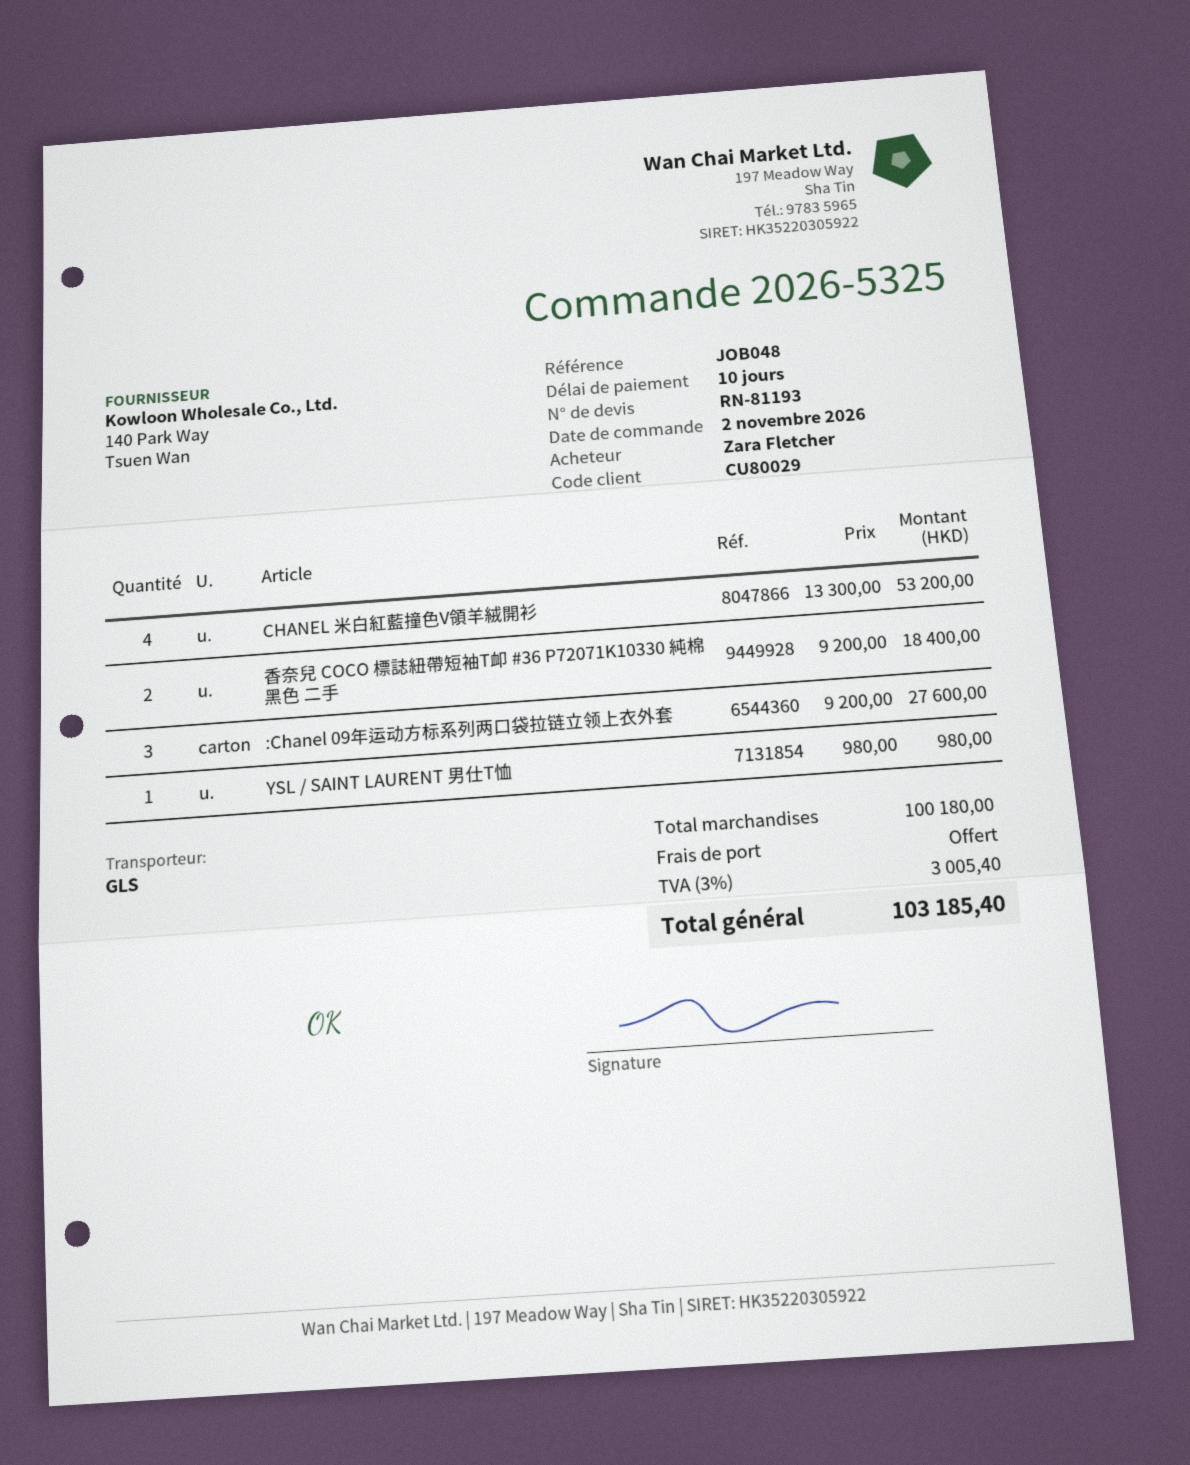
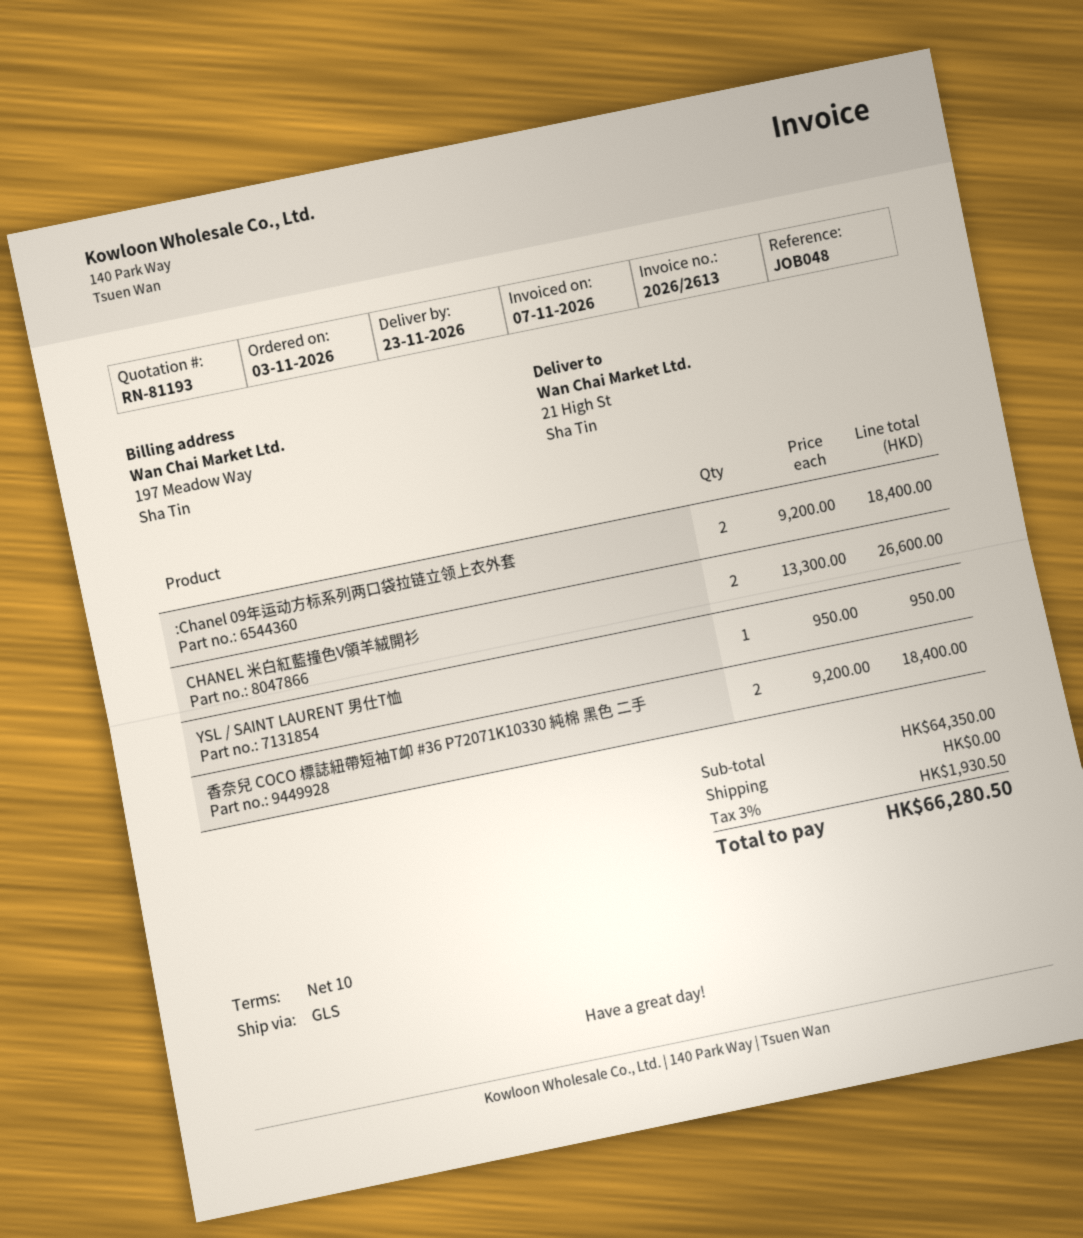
order date: 2026-11-02 -> 2026-11-03
CHANEL 米白紅藍撞色V領羊絨開衫: 4 x 13300.00 = 53200.00 -> 2 x 13300.00 = 26600.00
:Chanel 09年运动方标系列两口袋拉链立领上衣外套: 3 x 9200.00 = 27600.00 -> 2 x 9200.00 = 18400.00
YSL / SAINT LAURENT 男仕T恤: 1 x 980.00 = 980.00 -> 1 x 950.00 = 950.00
subtotal: 100180.00 -> 64350.00
tax: 3% = 3005.40 -> 3% = 1930.50
total: 103185.40 -> 66280.50

